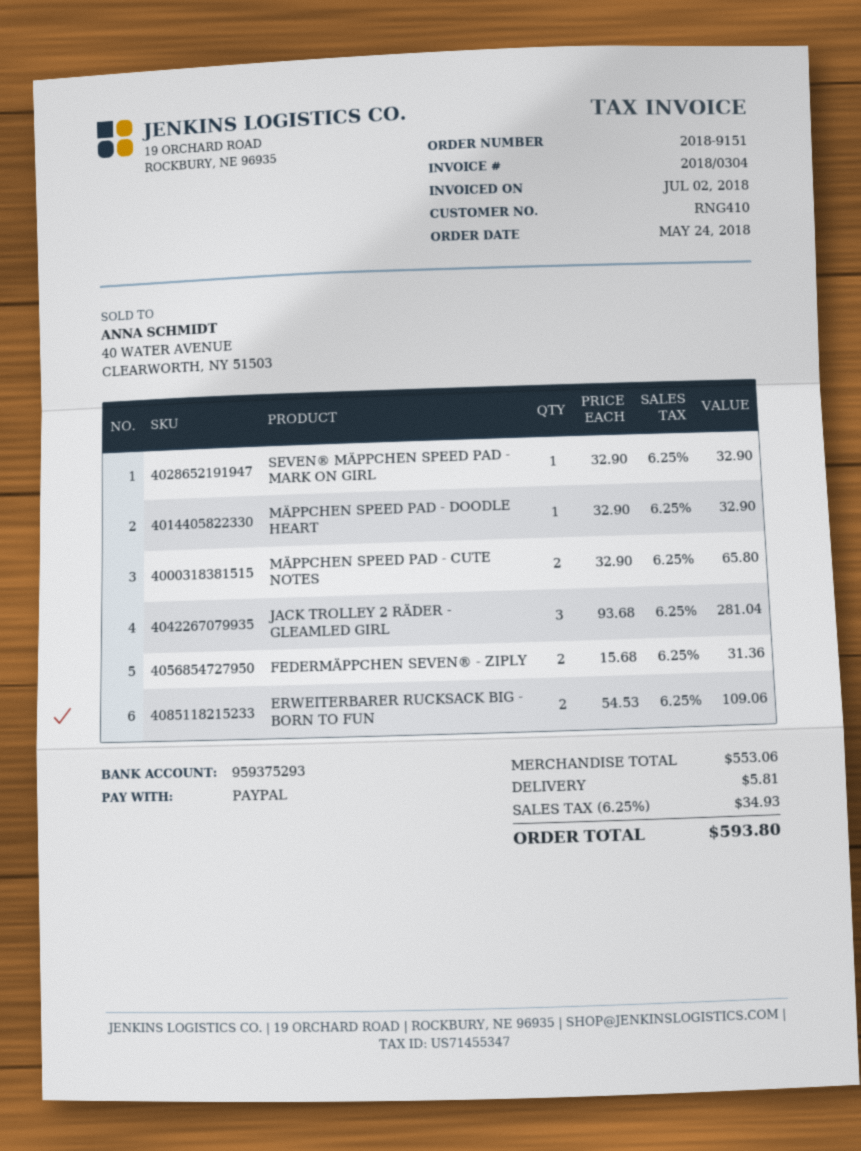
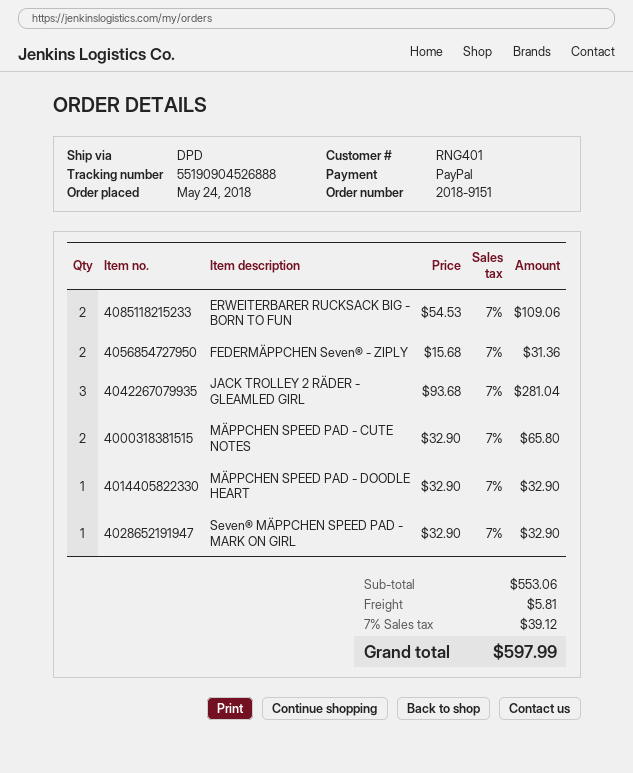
customer number: RNG410 -> RNG401
tax: 6.25% = 34.93 -> 7% = 39.12
total: 593.80 -> 597.99

